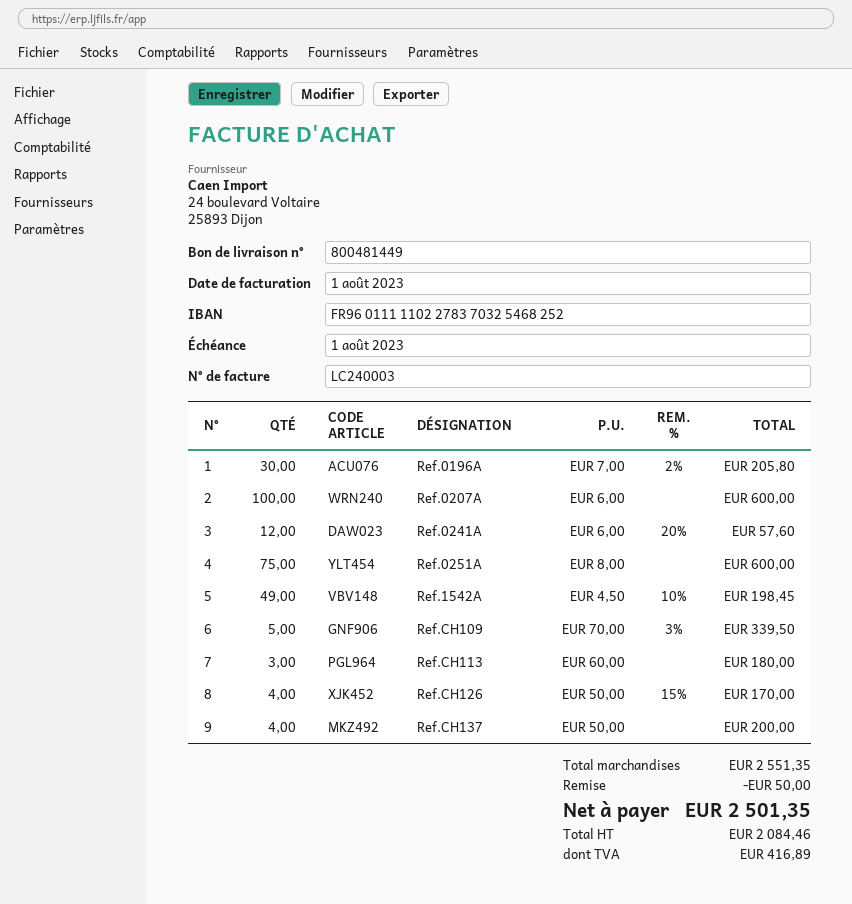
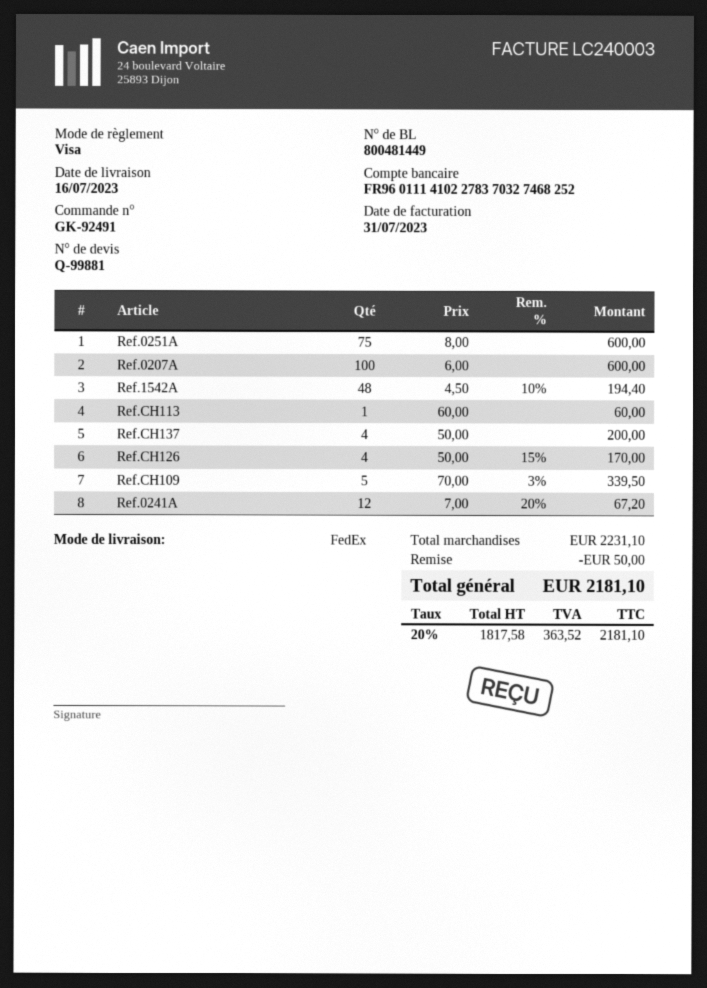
invoice date: 2023-08-01 -> 2023-07-31
bank account: FR9601111102278370325468252 -> FR9601114102278370327468252
Ref.0196A: 30 x 7.00 - 2% = 205.80 -> none
Ref.0241A: 12 x 6.00 - 20% = 57.60 -> 12 x 7.00 - 20% = 67.20
Ref.1542A: 49 x 4.50 - 10% = 198.45 -> 48 x 4.50 - 10% = 194.40
Ref.CH113: 3 x 60.00 = 180.00 -> 1 x 60.00 = 60.00
subtotal: 2551.35 -> 2231.10
net: 2084.46 -> 1817.58
tax: 416.89 -> 363.52
total: 2501.35 -> 2181.10

